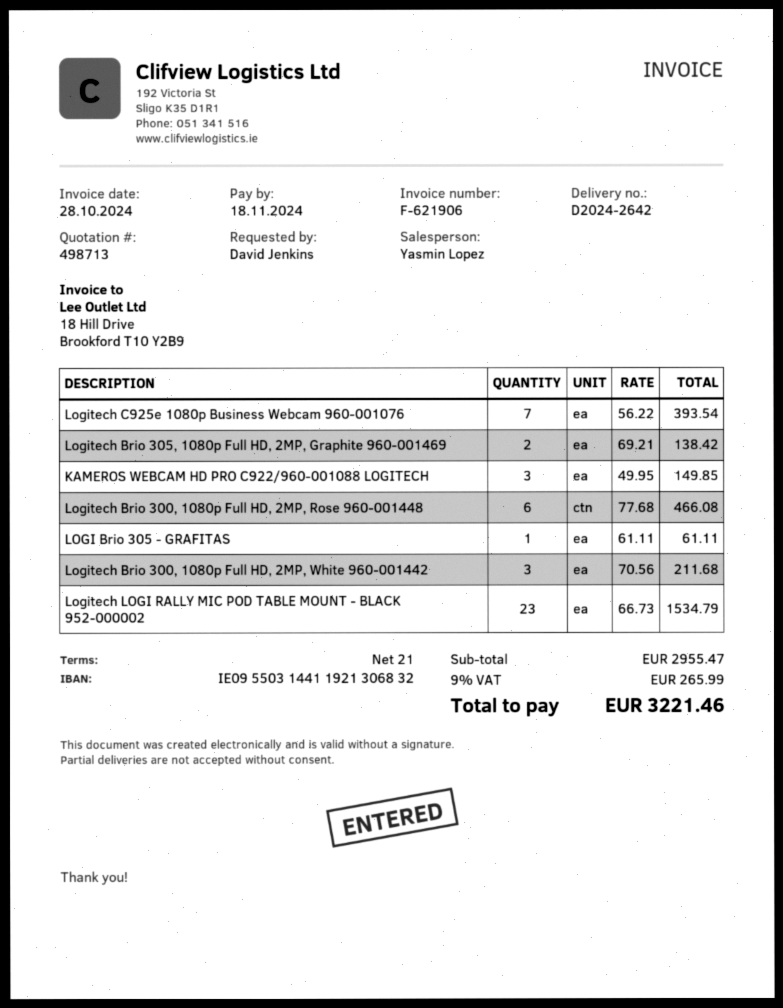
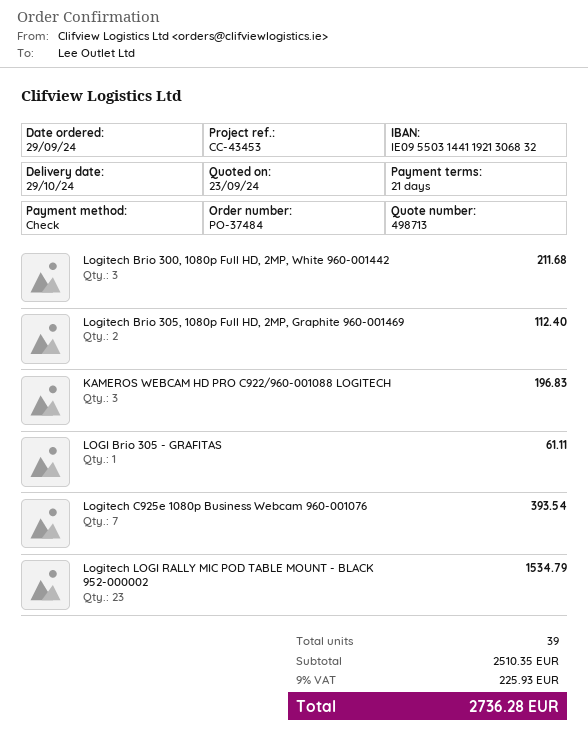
Logitech Brio 305, 1080p Full HD, 2MP, Graphite 960-001469: 2 for 138.42 -> 2 for 112.40
KAMEROS WEBCAM HD PRO C922/960-001088 LOGITECH: 3 for 149.85 -> 3 for 196.83
Logitech Brio 300, 1080p Full HD, 2MP, Rose 960-001448: 6 for 466.08 -> none
subtotal: 2955.47 -> 2510.35
tax: 9% = 265.99 -> 9% = 225.93
total: 3221.46 -> 2736.28

